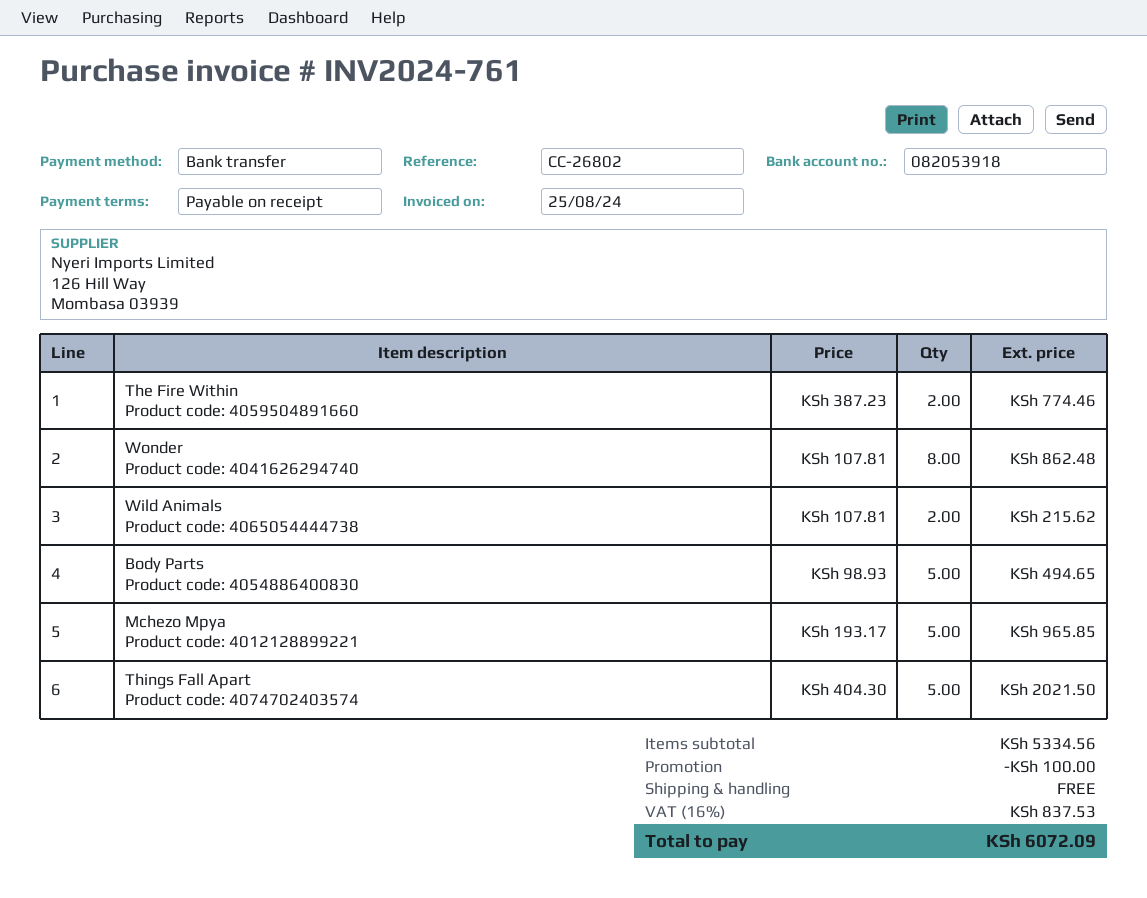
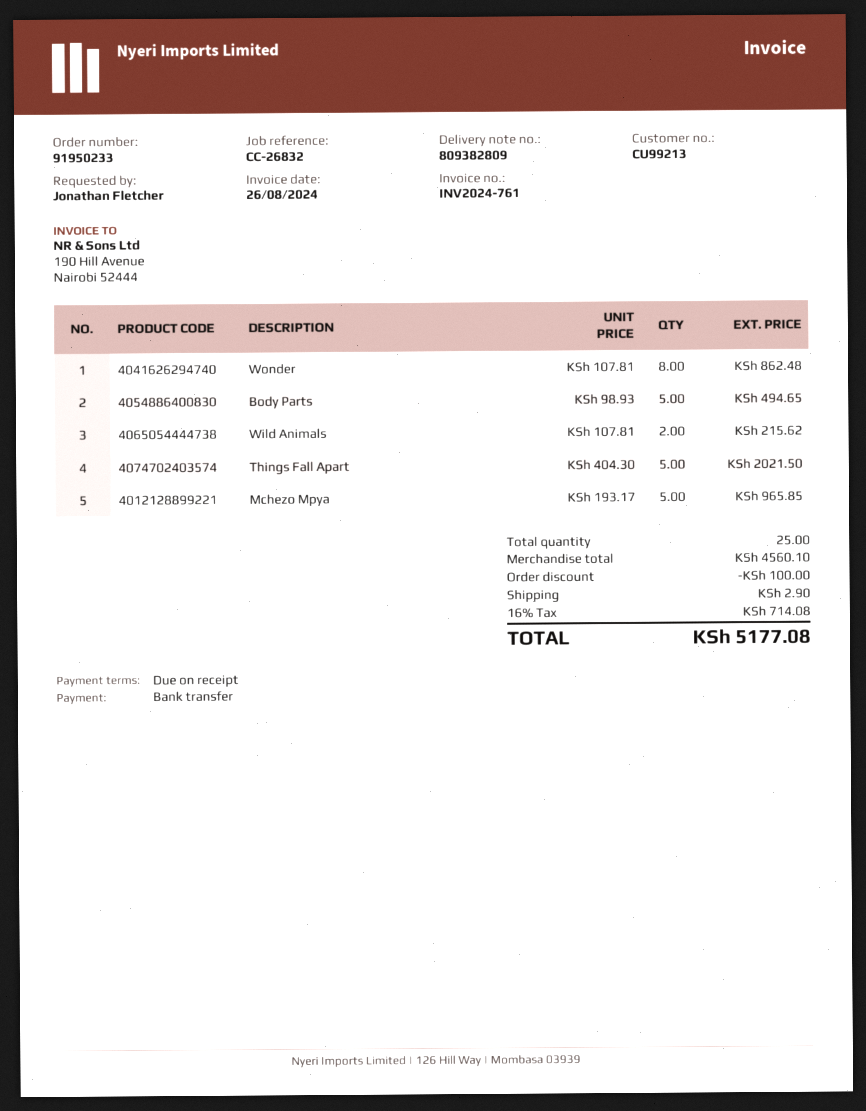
invoice date: 2024-08-25 -> 2024-08-26
reference: CC-26802 -> CC-26832
The Fire Within: 2 x 387.23 = 774.46 -> none
subtotal: 5334.56 -> 4560.10
shipping: 0.00 -> 2.90
tax: 16% = 837.53 -> 16% = 714.08
total: 6072.09 -> 5177.08

